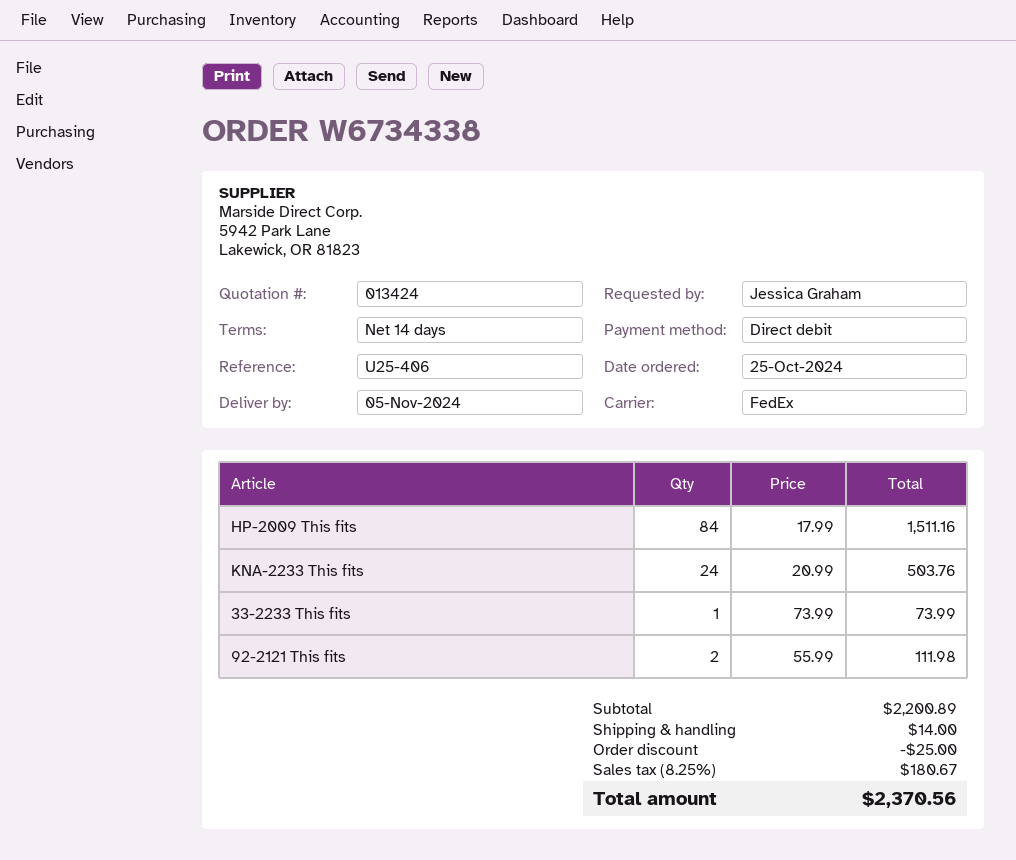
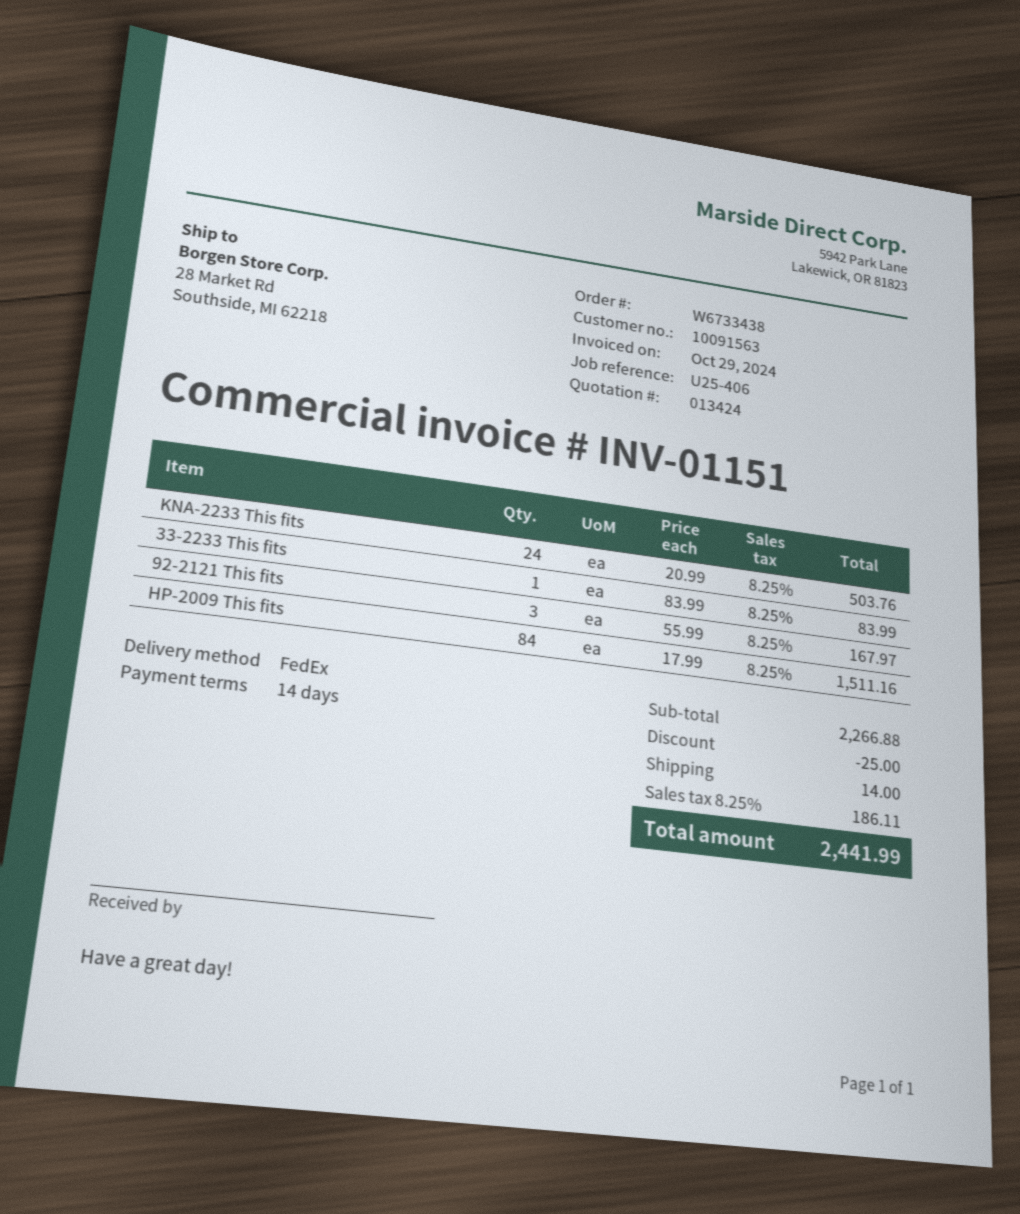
order number: W6734338 -> W6733438
33-2233 This fits: 1 x 73.99 = 73.99 -> 1 x 83.99 = 83.99
92-2121 This fits: 2 x 55.99 = 111.98 -> 3 x 55.99 = 167.97
subtotal: 2200.89 -> 2266.88
tax: 8.25% = 180.67 -> 8.25% = 186.11
total: 2370.56 -> 2441.99

